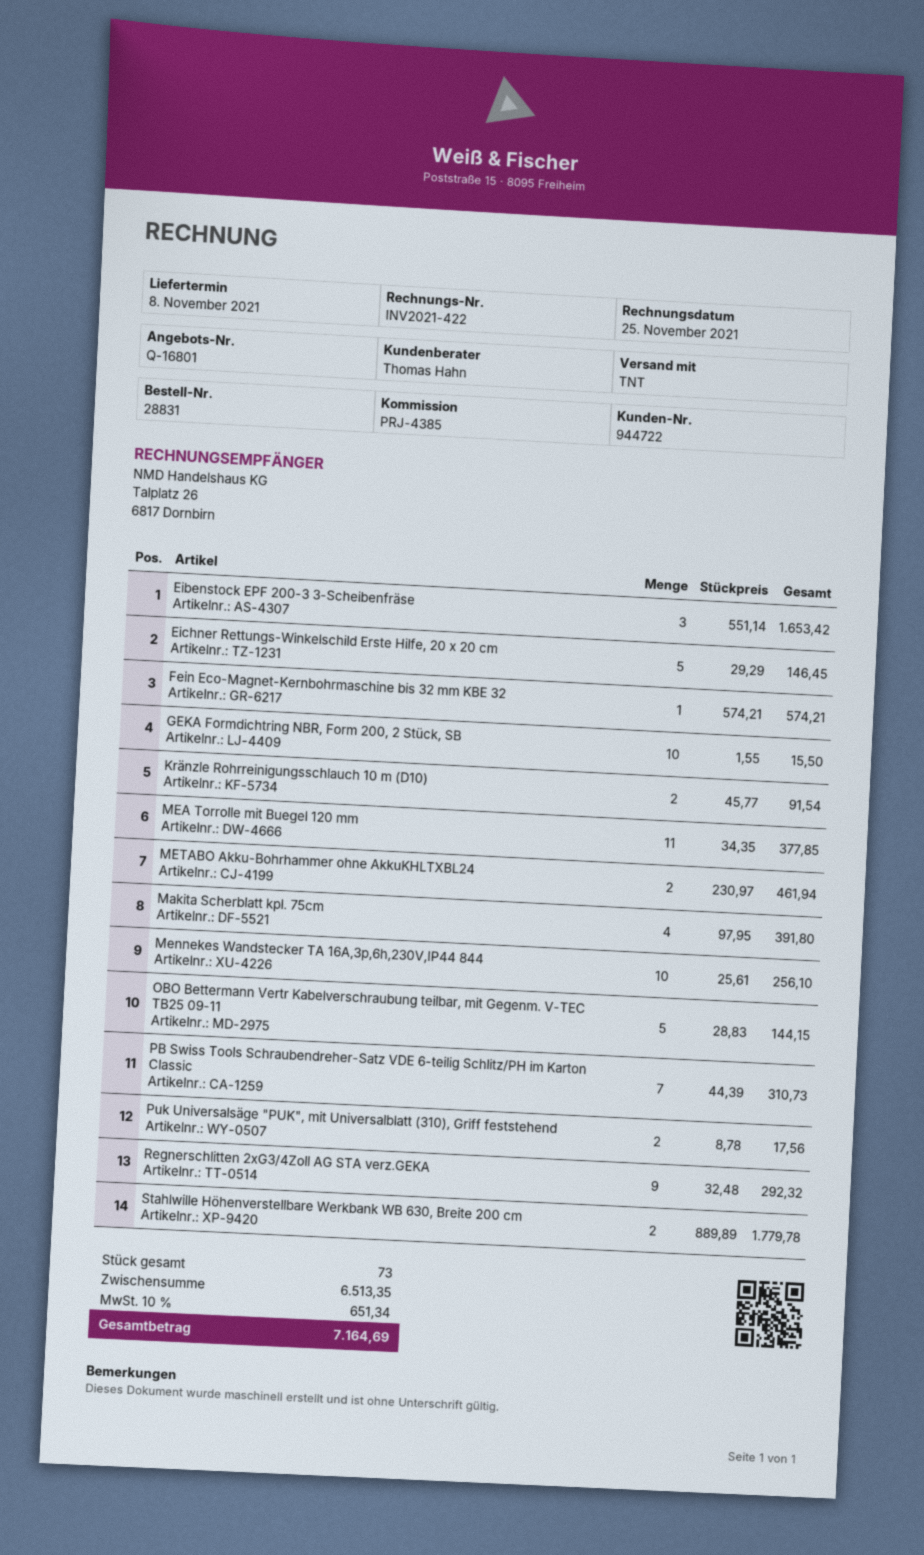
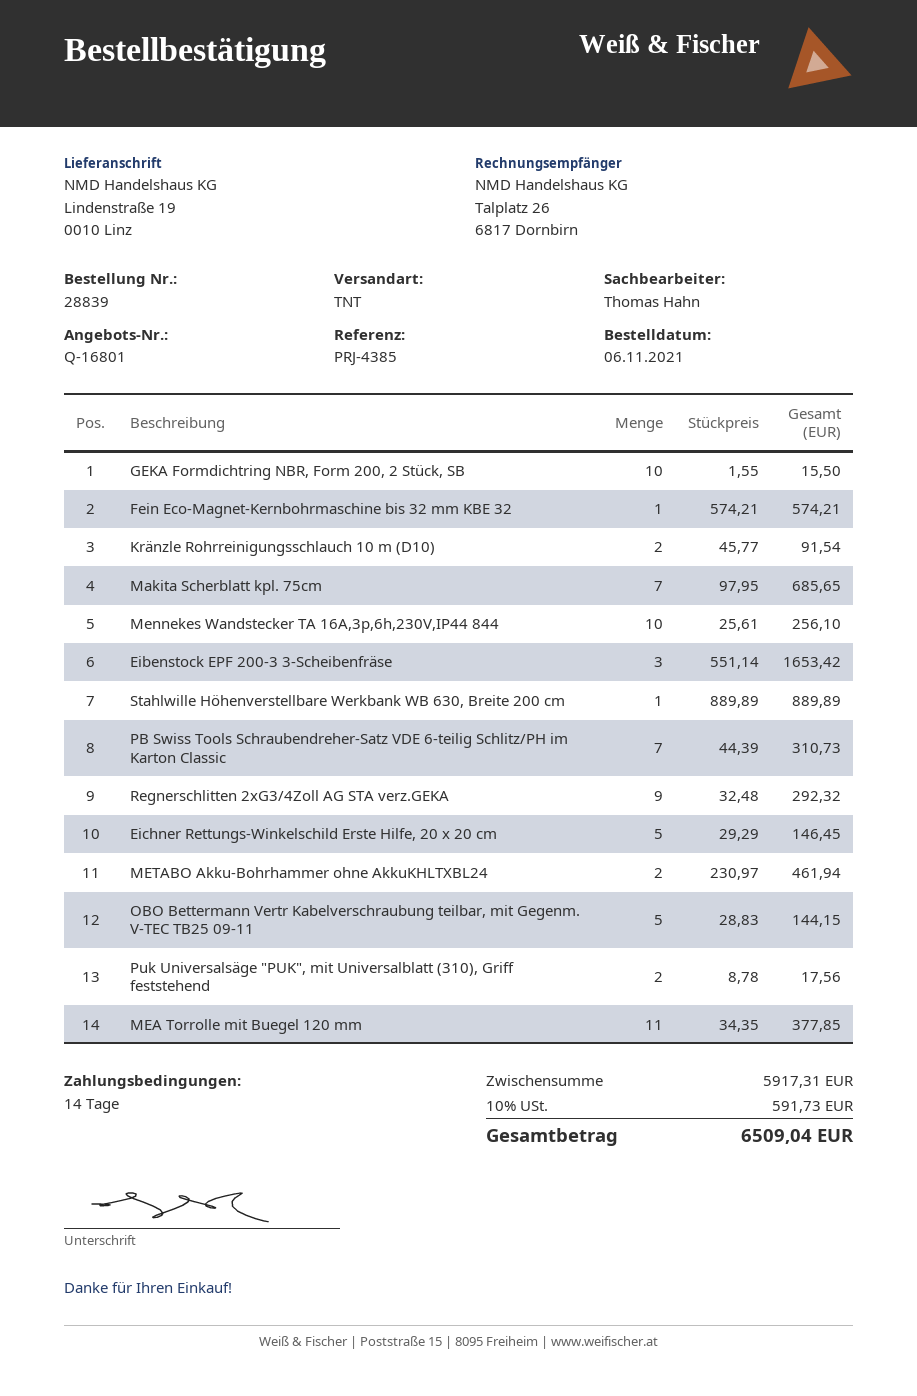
order number: 28831 -> 28839
Makita Scherblatt kpl. 75cm: 4 x 97.95 = 391.80 -> 7 x 97.95 = 685.65
Stahlwille Höhenverstellbare Werkbank WB 630, Breite 200 cm: 2 x 889.89 = 1779.78 -> 1 x 889.89 = 889.89
subtotal: 6513.35 -> 5917.31
tax: 10% = 651.34 -> 10% = 591.73
total: 7164.69 -> 6509.04

